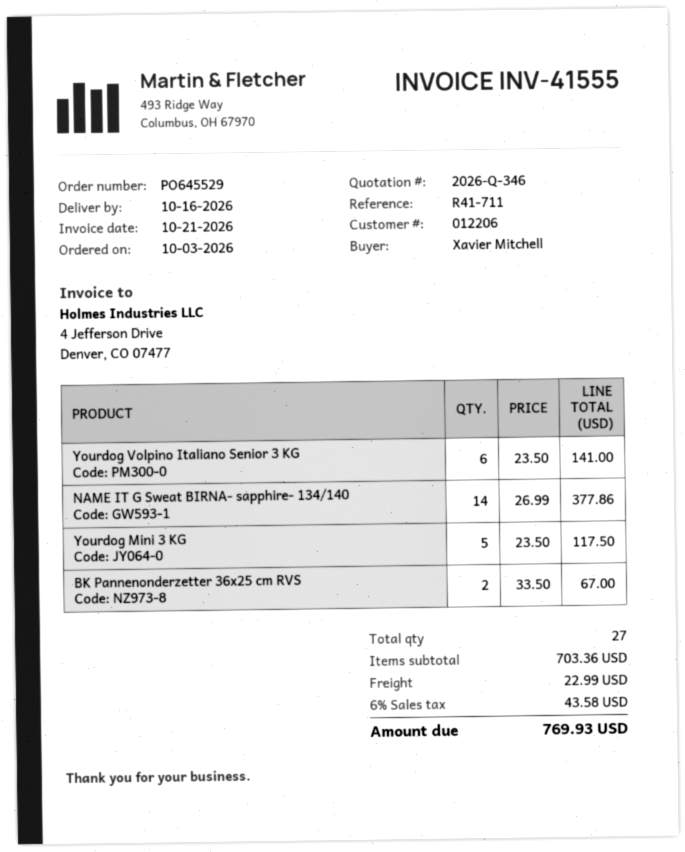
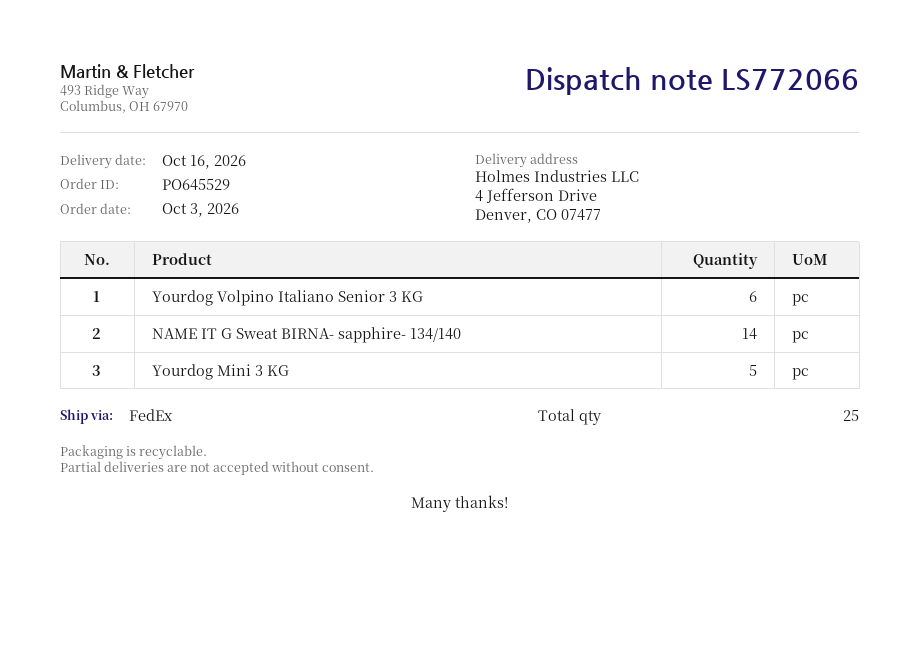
BK Pannenonderzetter 36x25 cm RVS: 2 -> none
total quantity: 27 -> 25

